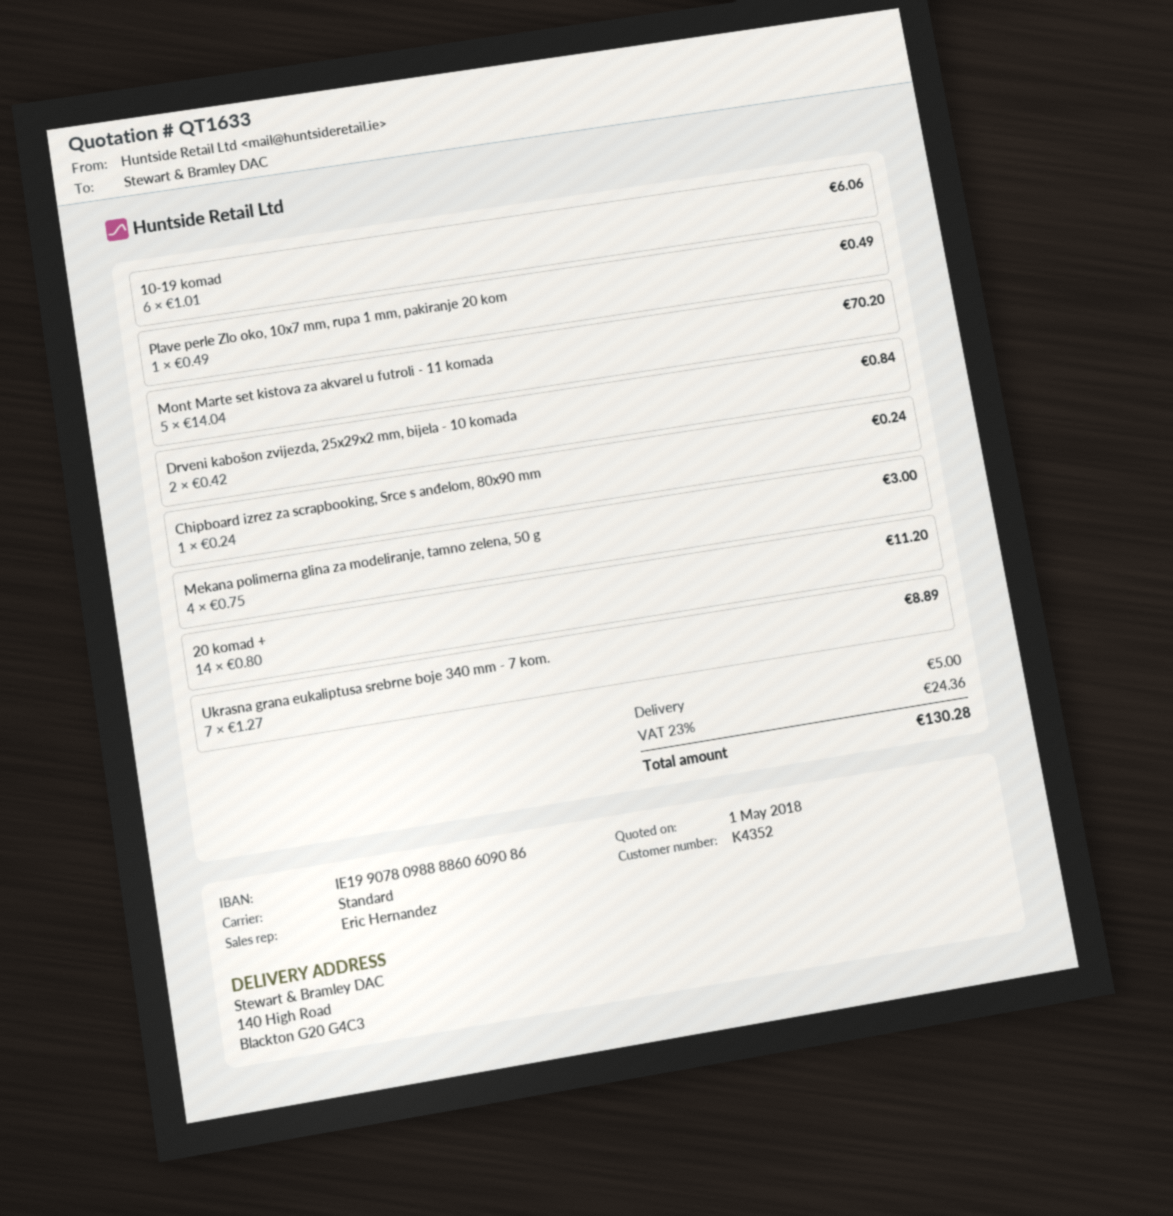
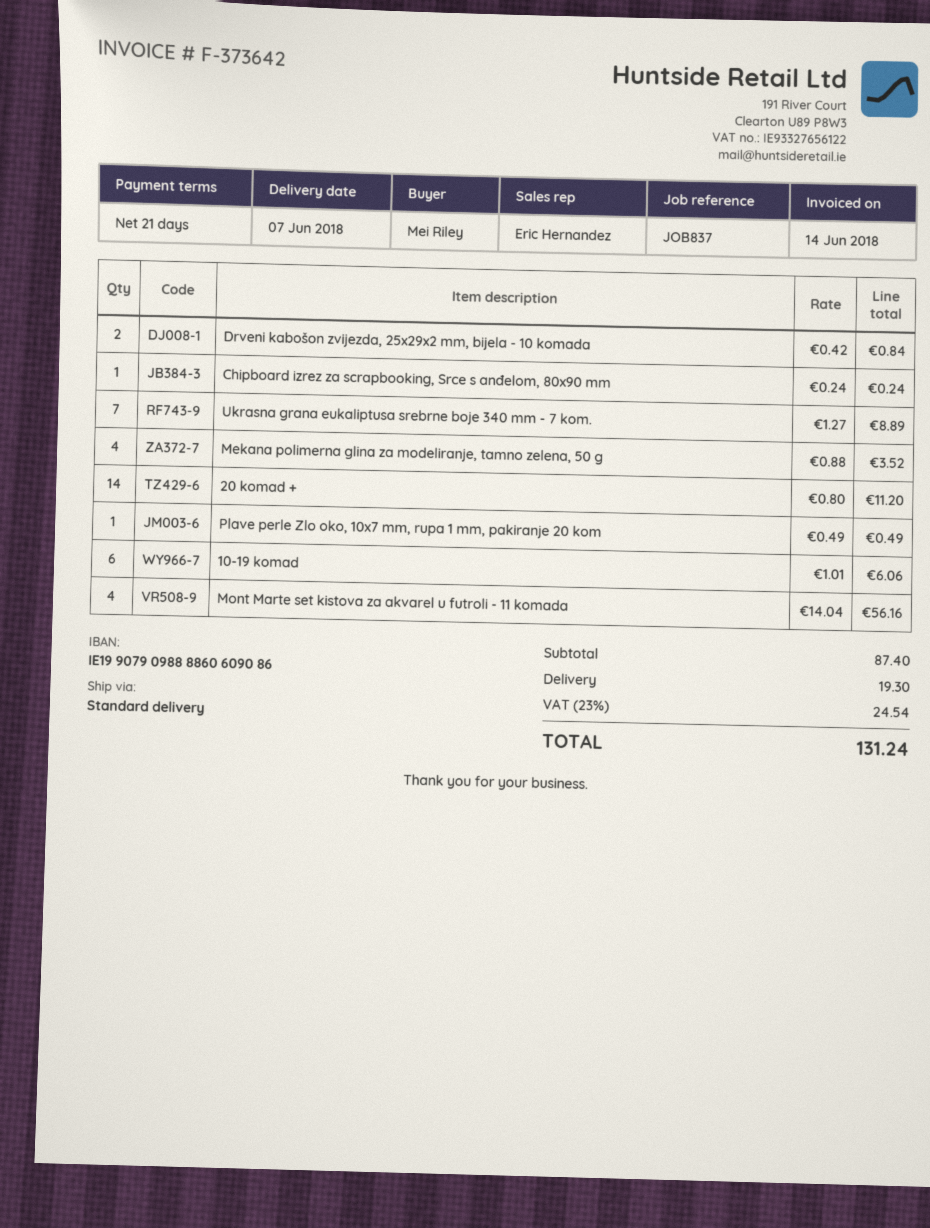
bank account: IE19907809888860609086 -> IE19907909888860609086
Mont Marte set kistova za akvarel u futroli - 11 komada: 5 x 14.04 = 70.20 -> 4 x 14.04 = 56.16
Mekana polimerna glina za modeliranje, tamno zelena, 50 g: 4 x 0.75 = 3.00 -> 4 x 0.88 = 3.52
shipping: 5.00 -> 19.30
tax: 23% = 24.36 -> 23% = 24.54
total: 130.28 -> 131.24

